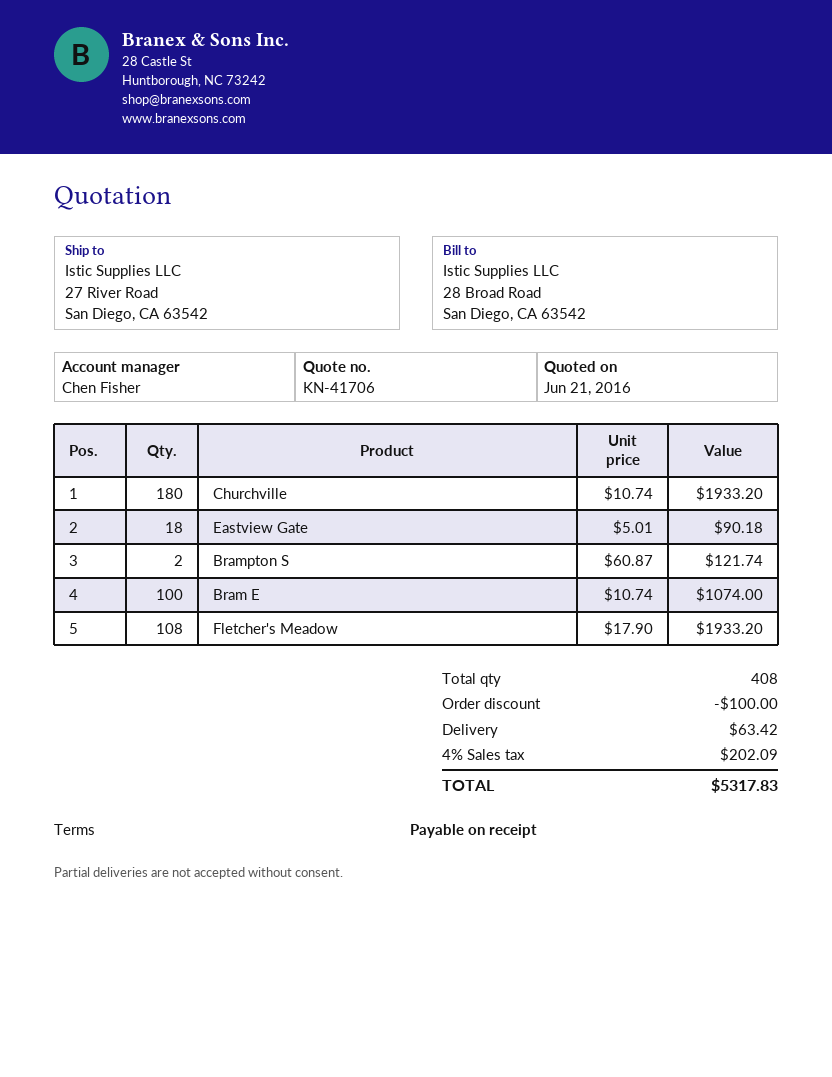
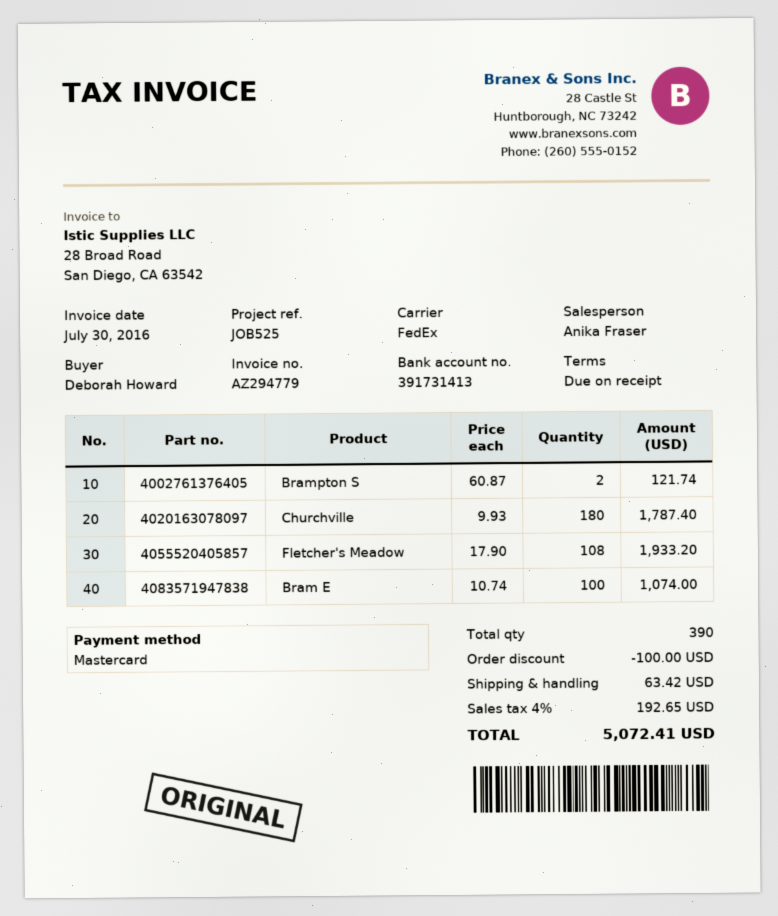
sales rep: Chen Fisher -> Anika Fraser
Churchville: 180 x 10.74 = 1933.20 -> 180 x 9.93 = 1787.40
Eastview Gate: 18 x 5.01 = 90.18 -> none
total quantity: 408 -> 390
tax: 4% = 202.09 -> 4% = 192.65
total: 5317.83 -> 5072.41

